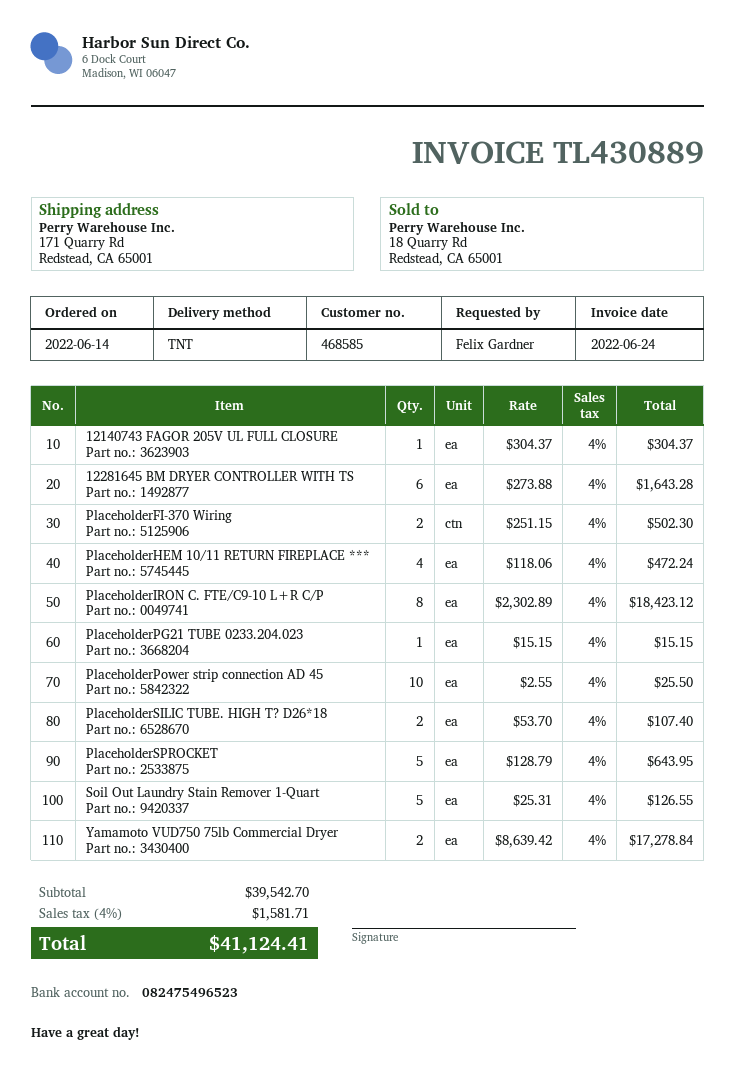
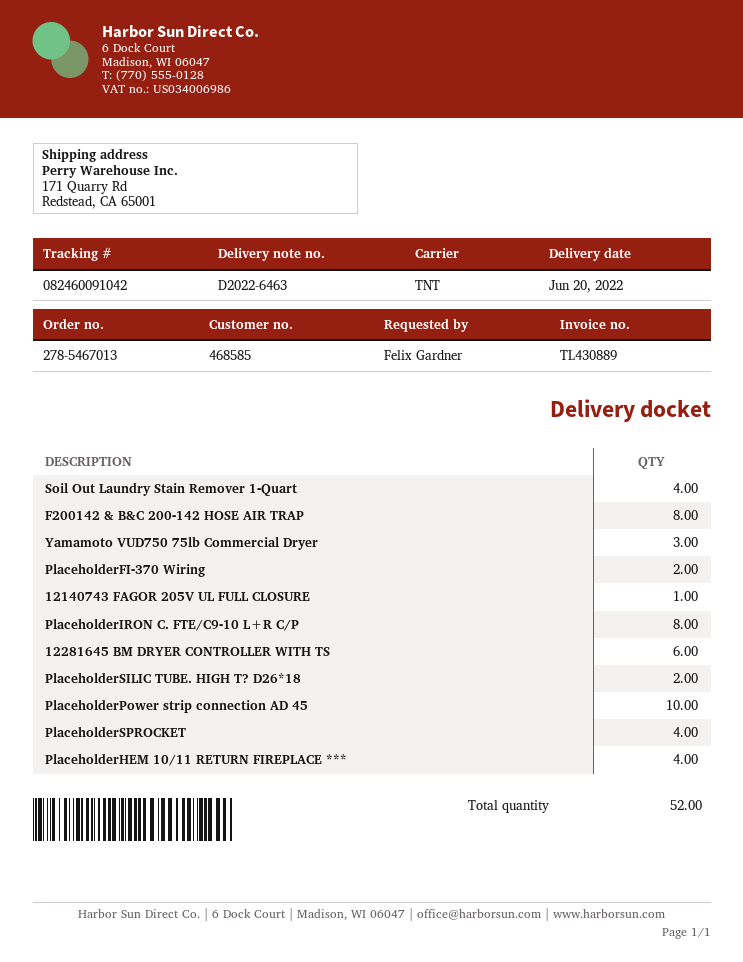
PlaceholderPG21 TUBE 0233.204.023: 1 -> none
PlaceholderSPROCKET: 5 -> 4
Soil Out Laundry Stain Remover 1-Quart: 5 -> 4
Yamamoto VUD750 75lb Commercial Dryer: 2 -> 3
F200142 & B&C 200-142 HOSE AIR TRAP: none -> 8

